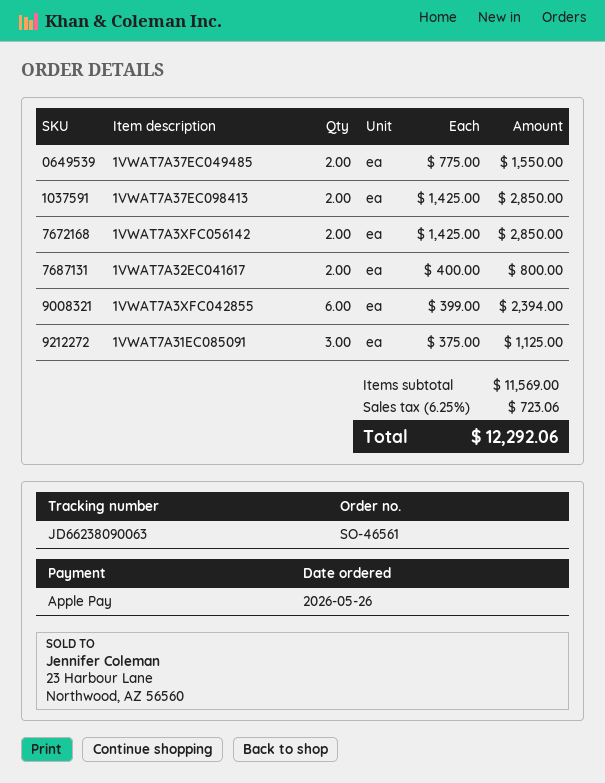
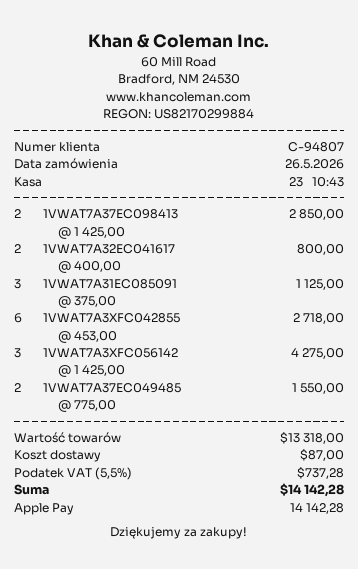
1VWAT7A3XFC056142: 2 x 1425.00 = 2850.00 -> 3 x 1425.00 = 4275.00
1VWAT7A3XFC042855: 6 x 399.00 = 2394.00 -> 6 x 453.00 = 2718.00
subtotal: 11569.00 -> 13318.00
shipping: none -> 87.00
tax: 6.25% = 723.06 -> 5.5% = 737.28
total: 12292.06 -> 14142.28

